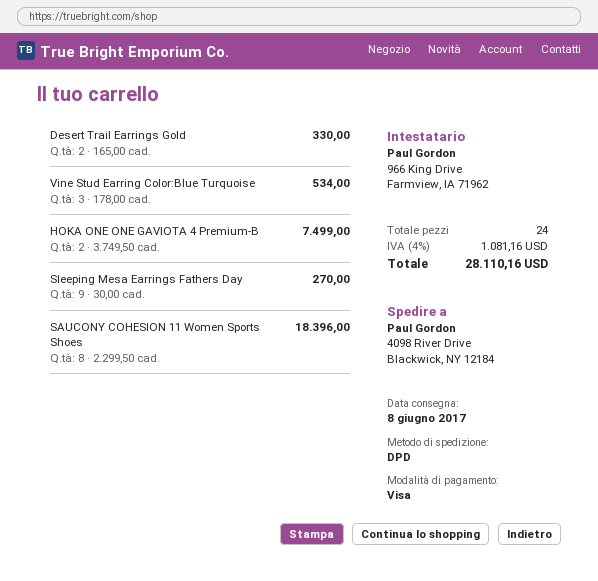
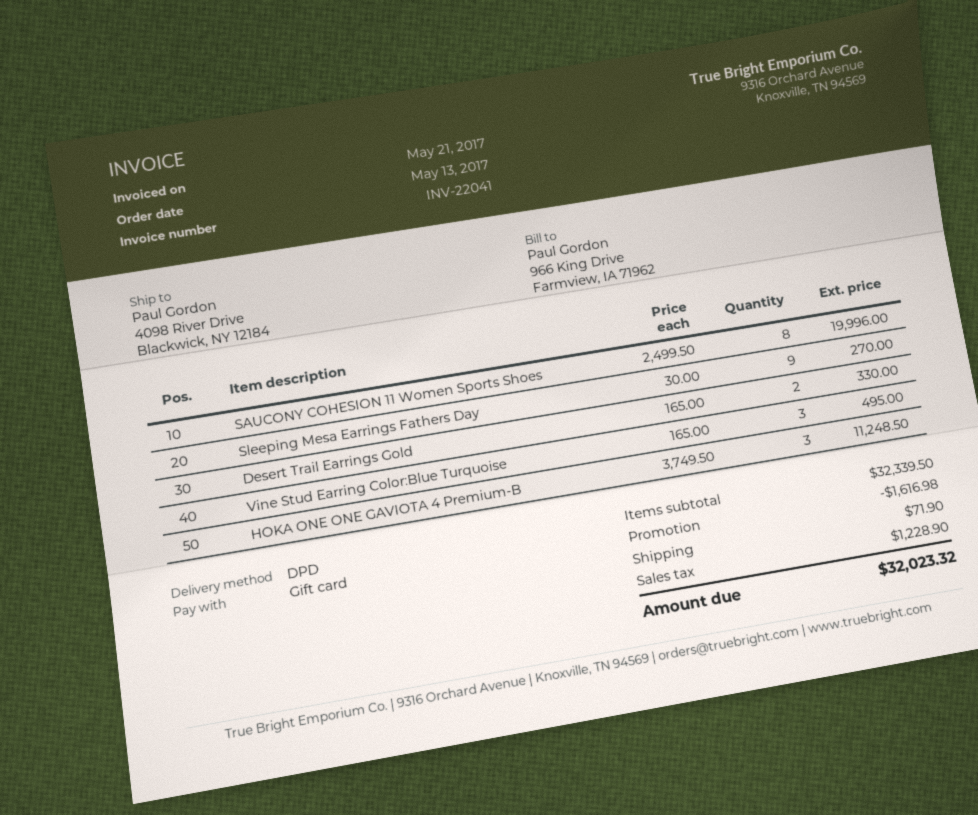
payment method: Visa -> gift card
Vine Stud Earring Color:Blue Turquoise: 3 x 178.00 = 534.00 -> 3 x 165.00 = 495.00
HOKA ONE ONE GAVIOTA 4 Premium-B: 2 x 3749.50 = 7499.00 -> 3 x 3749.50 = 11248.50
SAUCONY COHESION 11 Women Sports Shoes: 8 x 2299.50 = 18396.00 -> 8 x 2499.50 = 19996.00
discount: none -> 1616.98
shipping: none -> 71.90
tax: 1081.16 -> 1228.90
total: 28110.16 -> 32023.32

